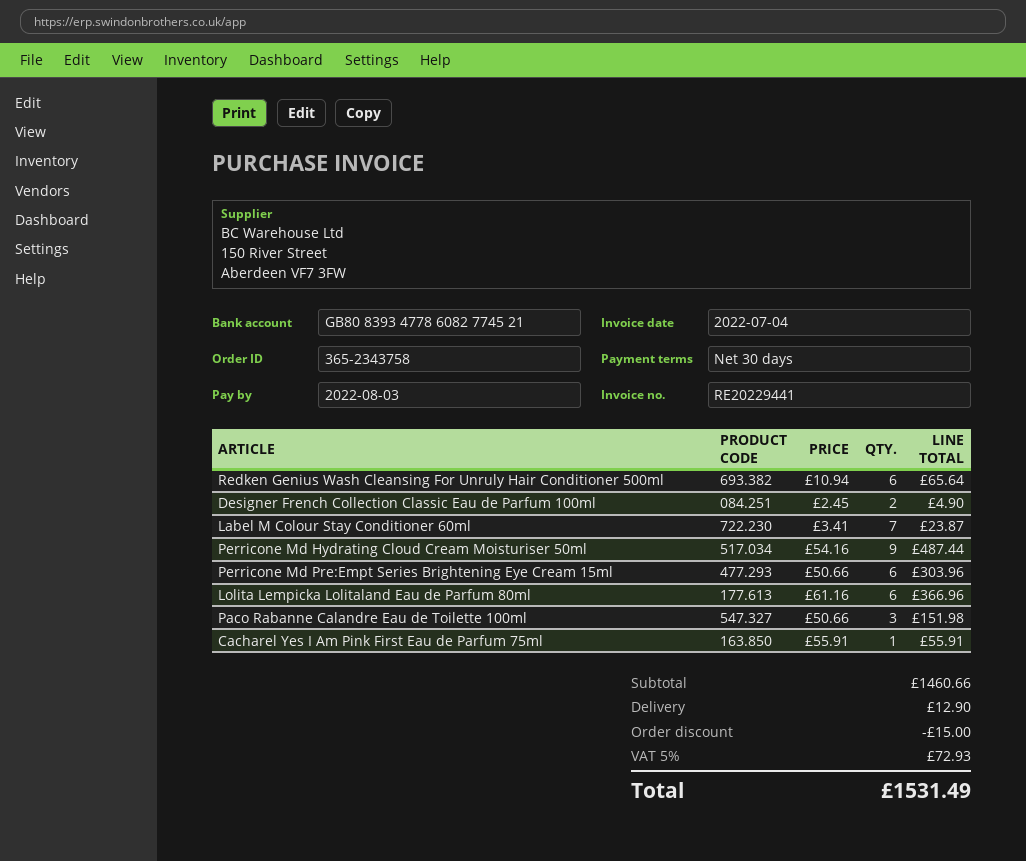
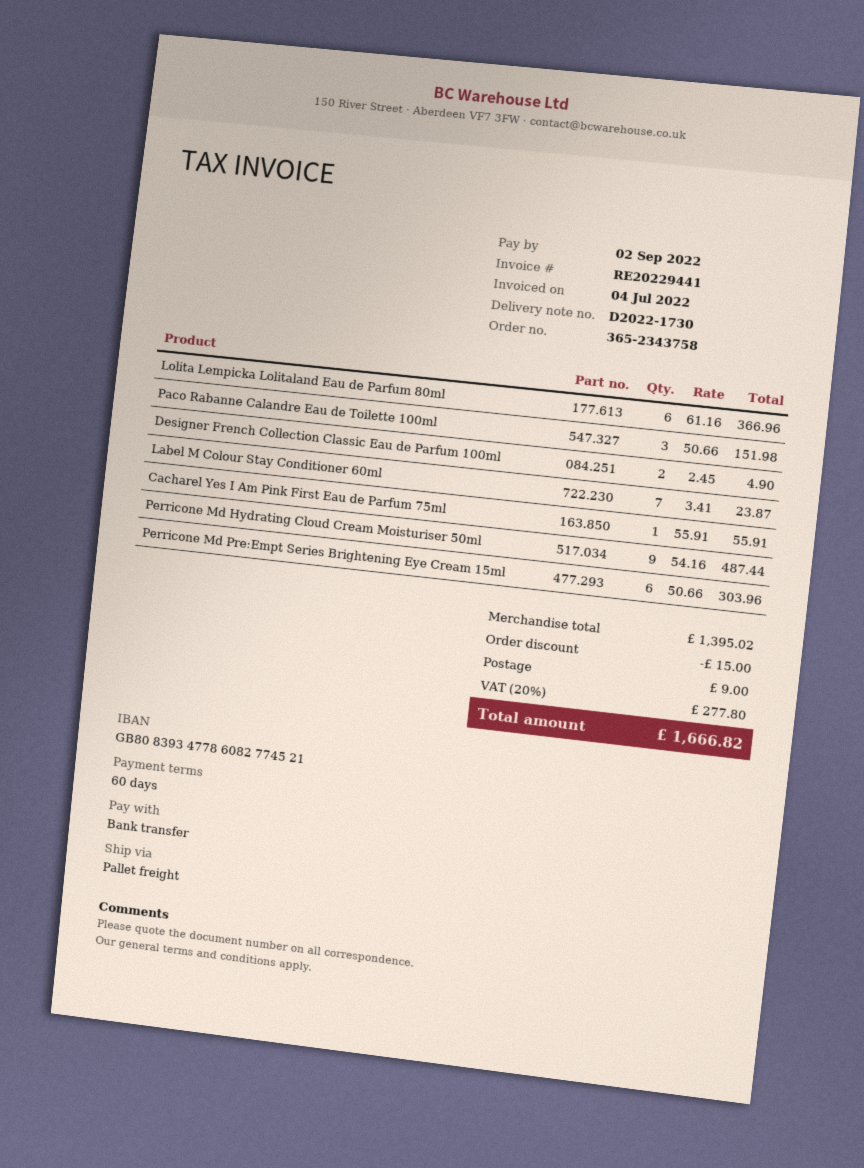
payment terms: 30 days -> 60 days
due date: 2022-08-03 -> 2022-09-02
Redken Genius Wash Cleansing For Unruly Hair Conditioner 500ml: 6 x 10.94 = 65.64 -> none
subtotal: 1460.66 -> 1395.02
shipping: 12.90 -> 9.00
tax: 5% = 72.93 -> 20% = 277.80
total: 1531.49 -> 1666.82

